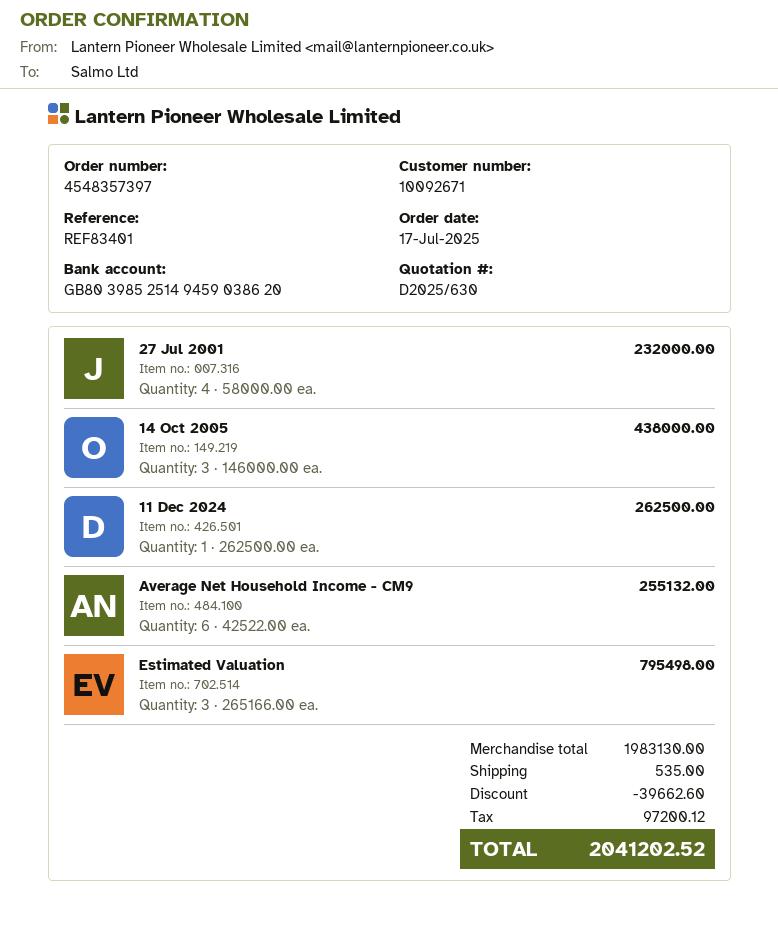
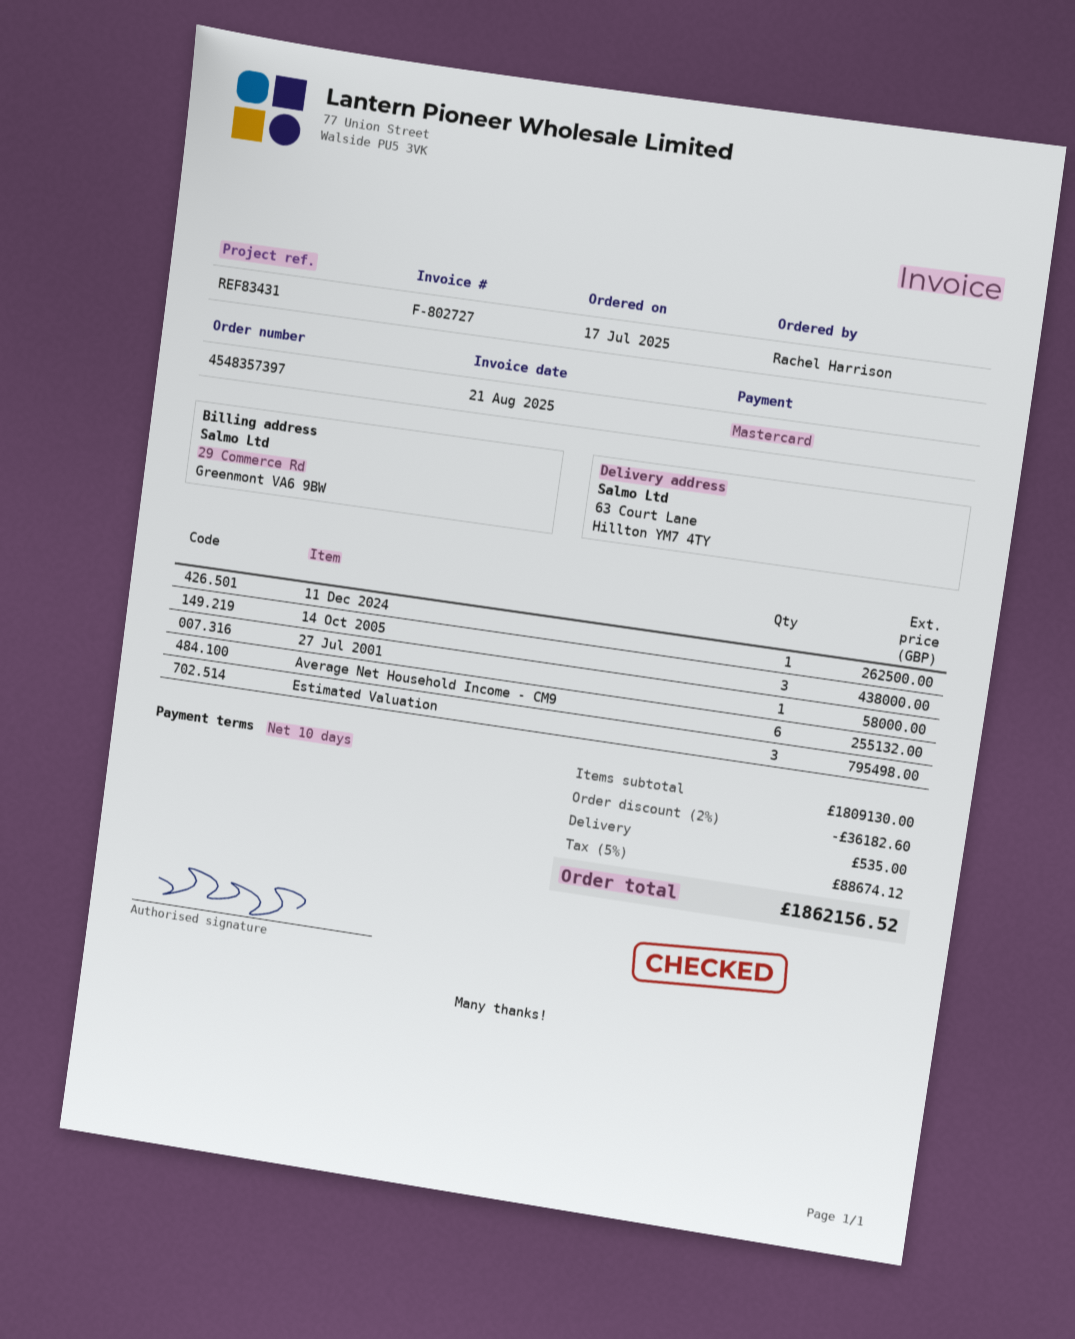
reference: REF83401 -> REF83431
27 Jul 2001: 4 for 232000.00 -> 1 for 58000.00
subtotal: 1983130.00 -> 1809130.00
discount: 39662.60 -> 36182.60
tax: 97200.12 -> 88674.12
total: 2041202.52 -> 1862156.52

